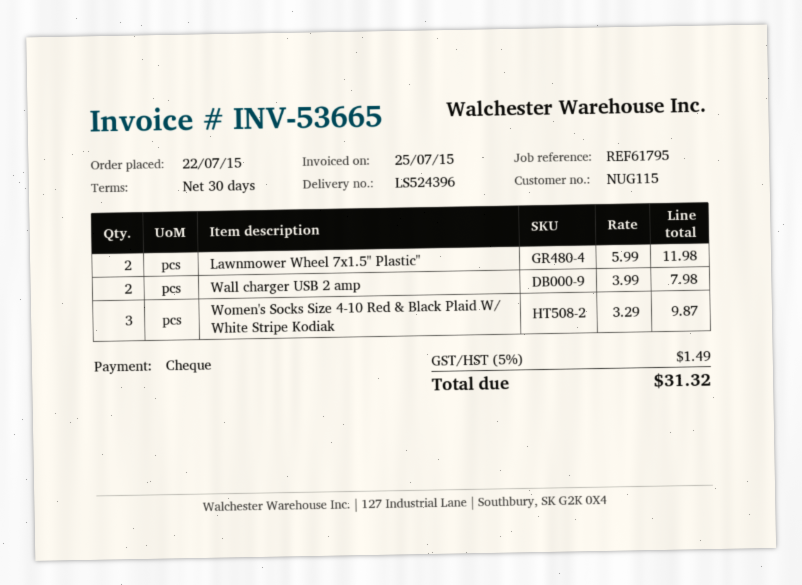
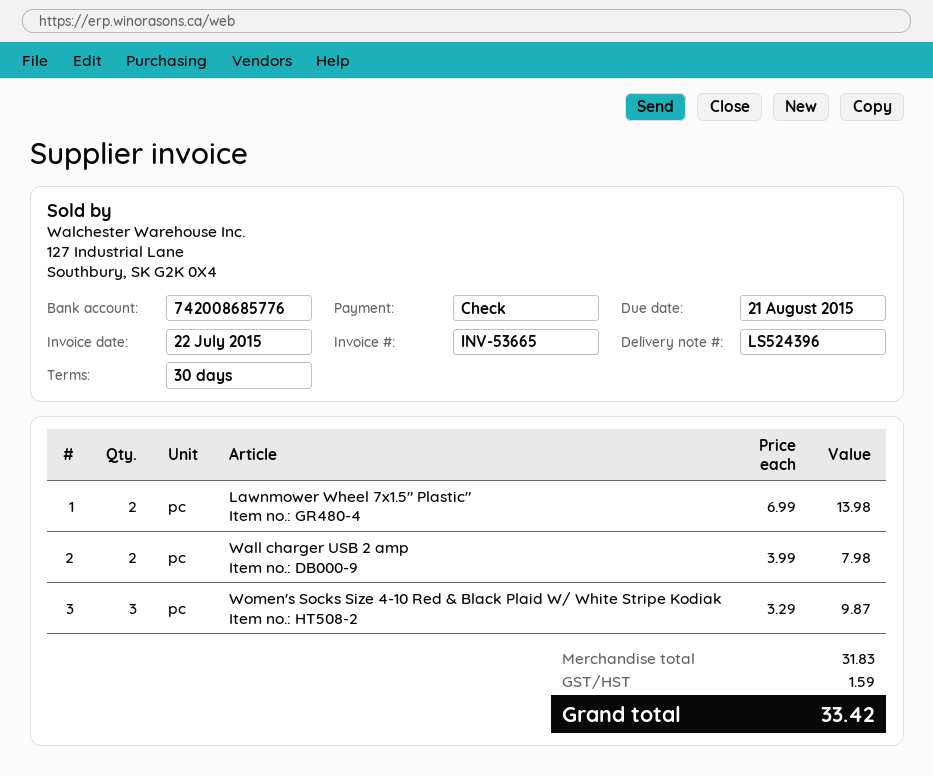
invoice date: 2015-07-25 -> 2015-07-22
Lawnmower Wheel 7x1.5" Plastic": 2 x 5.99 = 11.98 -> 2 x 6.99 = 13.98
tax: 1.49 -> 1.59
total: 31.32 -> 33.42

